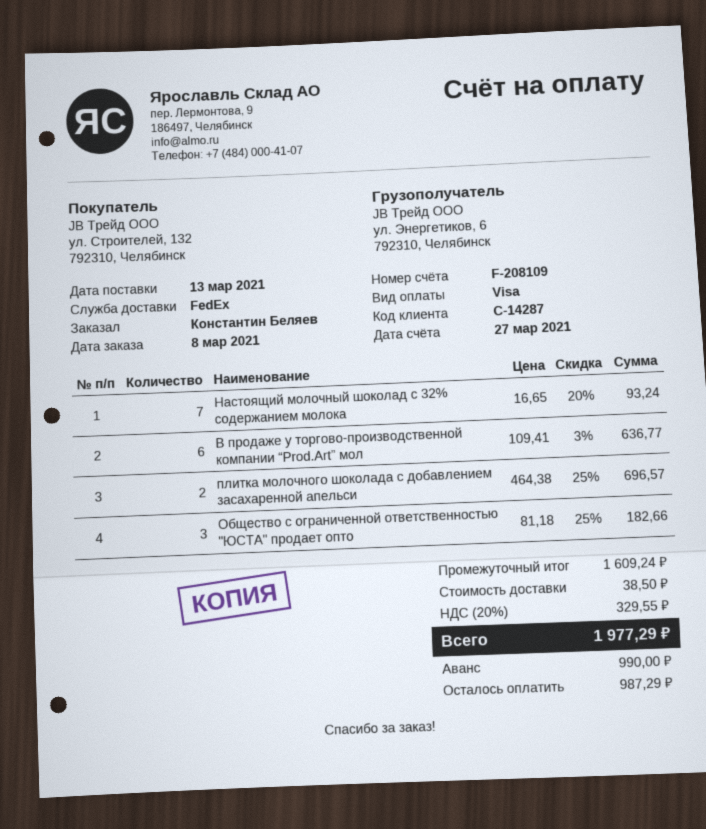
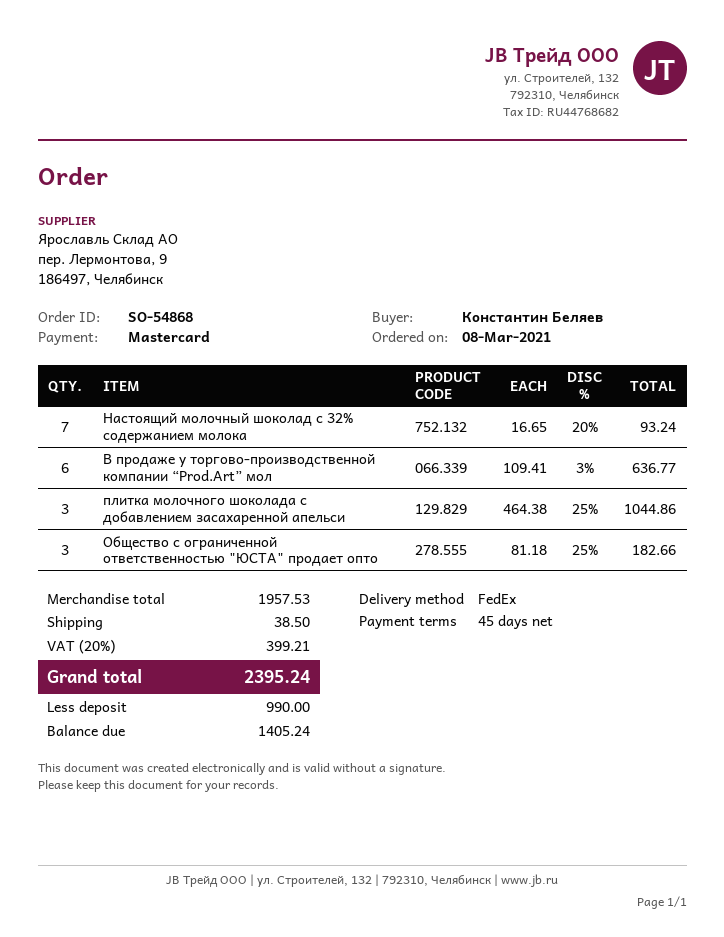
payment method: Visa -> Mastercard
плитка молочного шоколада с добавлением засахаренной апельси: 2 x 464.38 - 25% = 696.57 -> 3 x 464.38 - 25% = 1044.86
subtotal: 1609.24 -> 1957.53
tax: 20% = 329.55 -> 20% = 399.21
total: 1977.29 -> 2395.24
balance: 987.29 -> 1405.24

